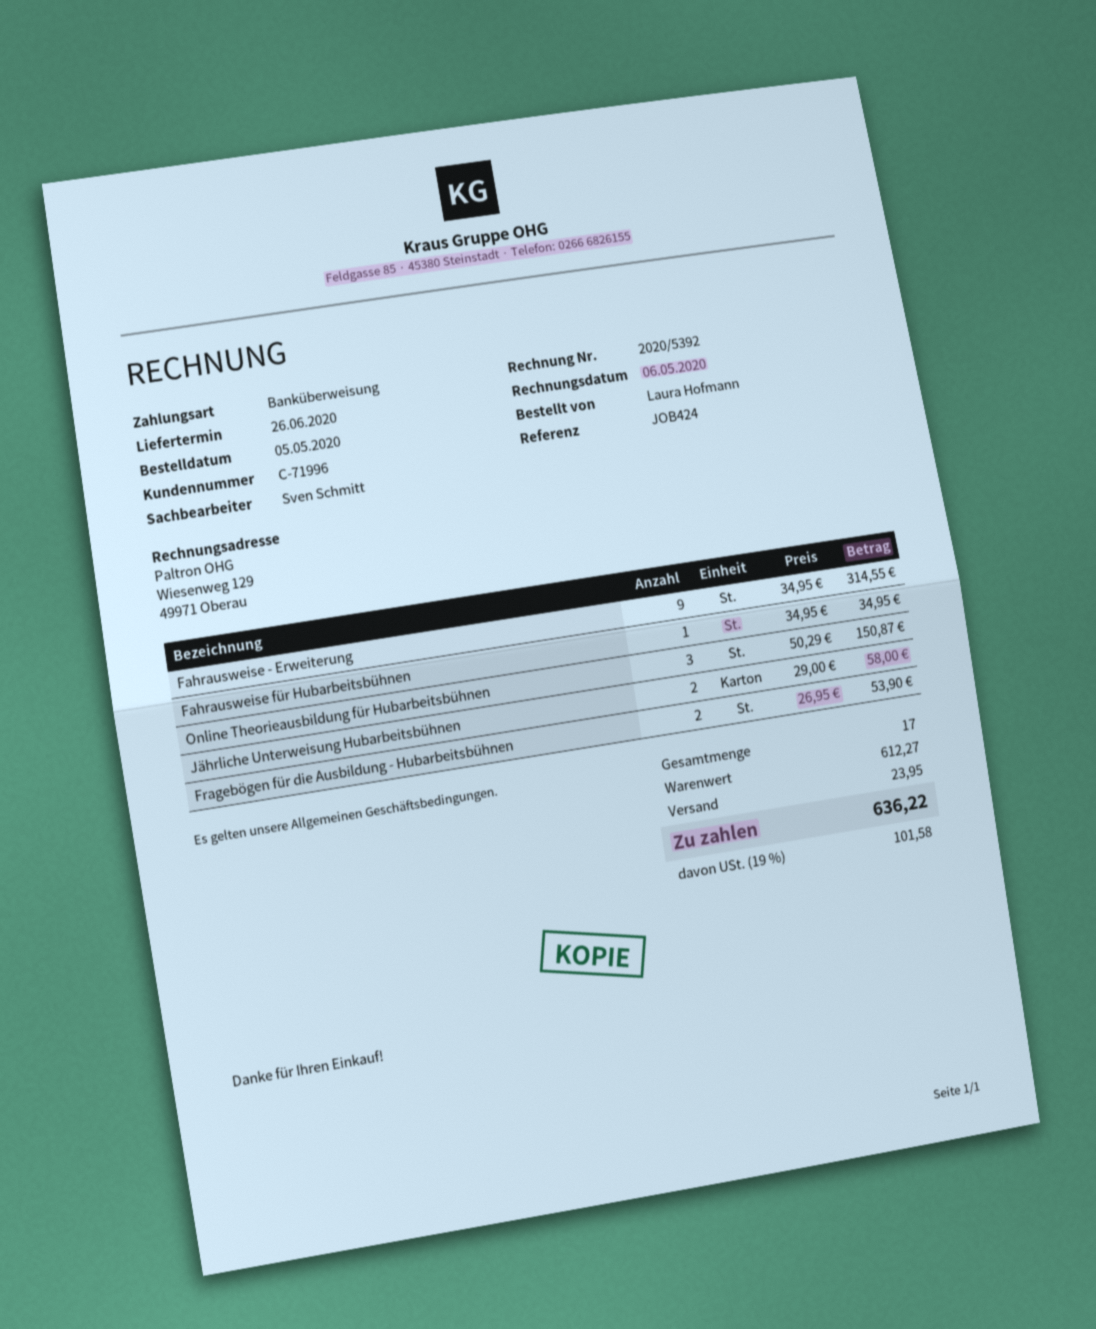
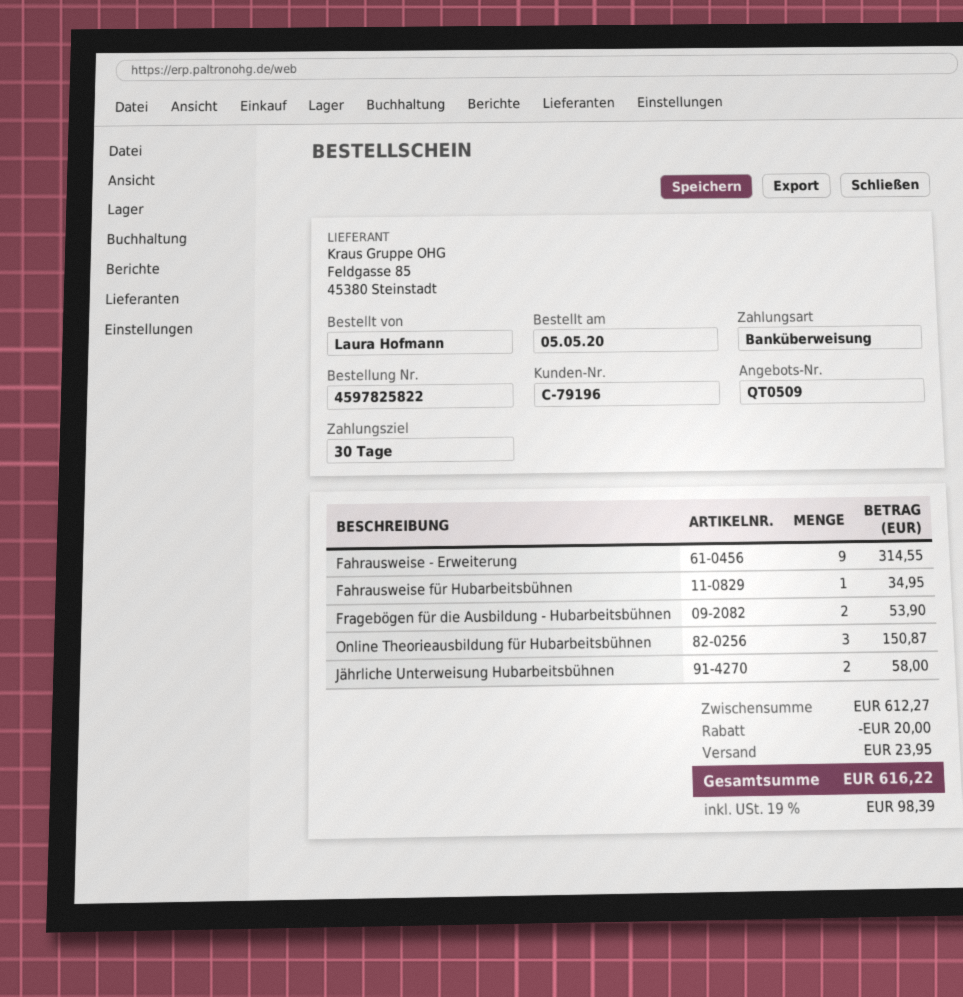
customer number: C-71996 -> C-79196
discount: none -> 20.00
tax: 19% = 101.58 -> 19% = 98.39
total: 636.22 -> 616.22

